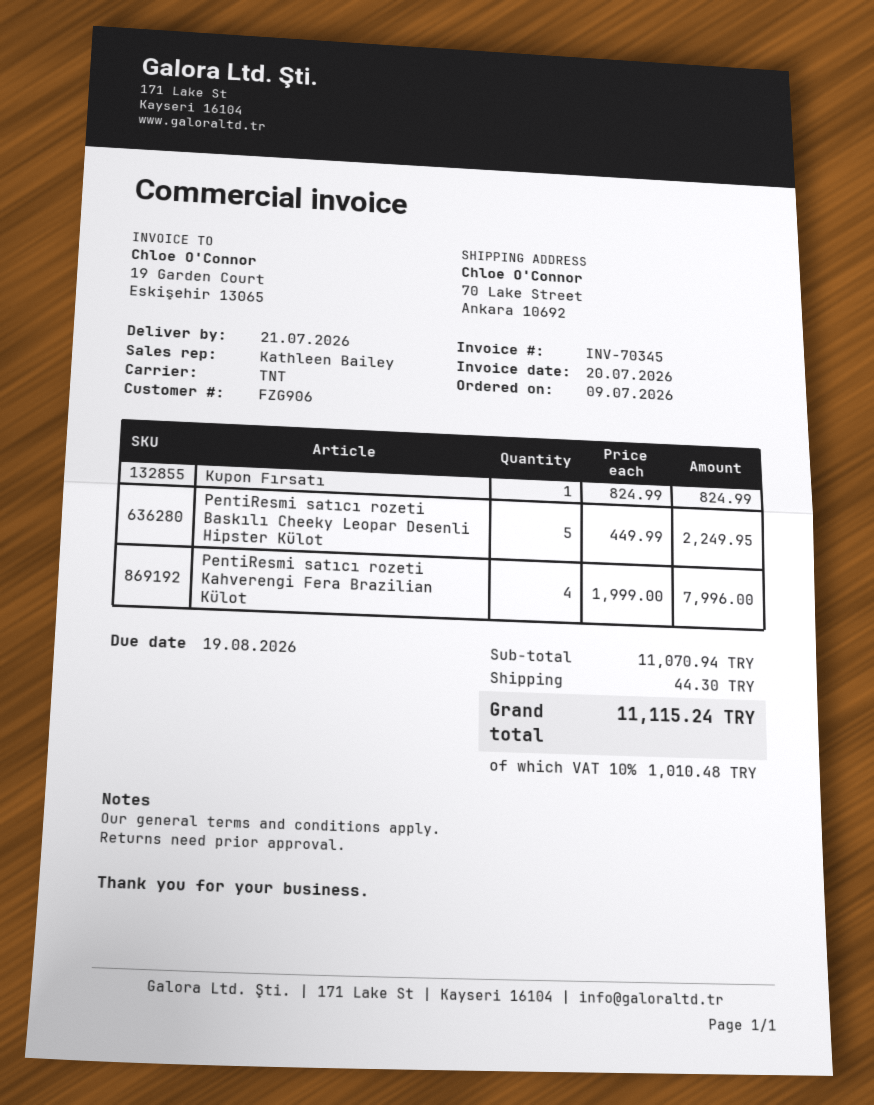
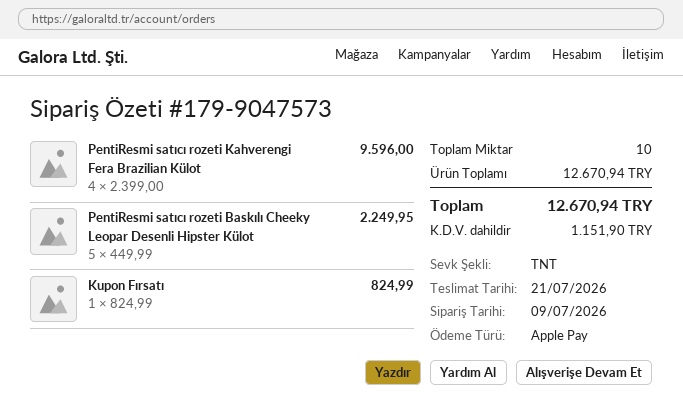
PentiResmi satıcı rozeti Kahverengi Fera Brazilian Külot: 4 x 1999.00 = 7996.00 -> 4 x 2399.00 = 9596.00
subtotal: 11070.94 -> 12670.94
shipping: 44.30 -> none
tax: 1010.48 -> 1151.90
total: 11115.24 -> 12670.94

